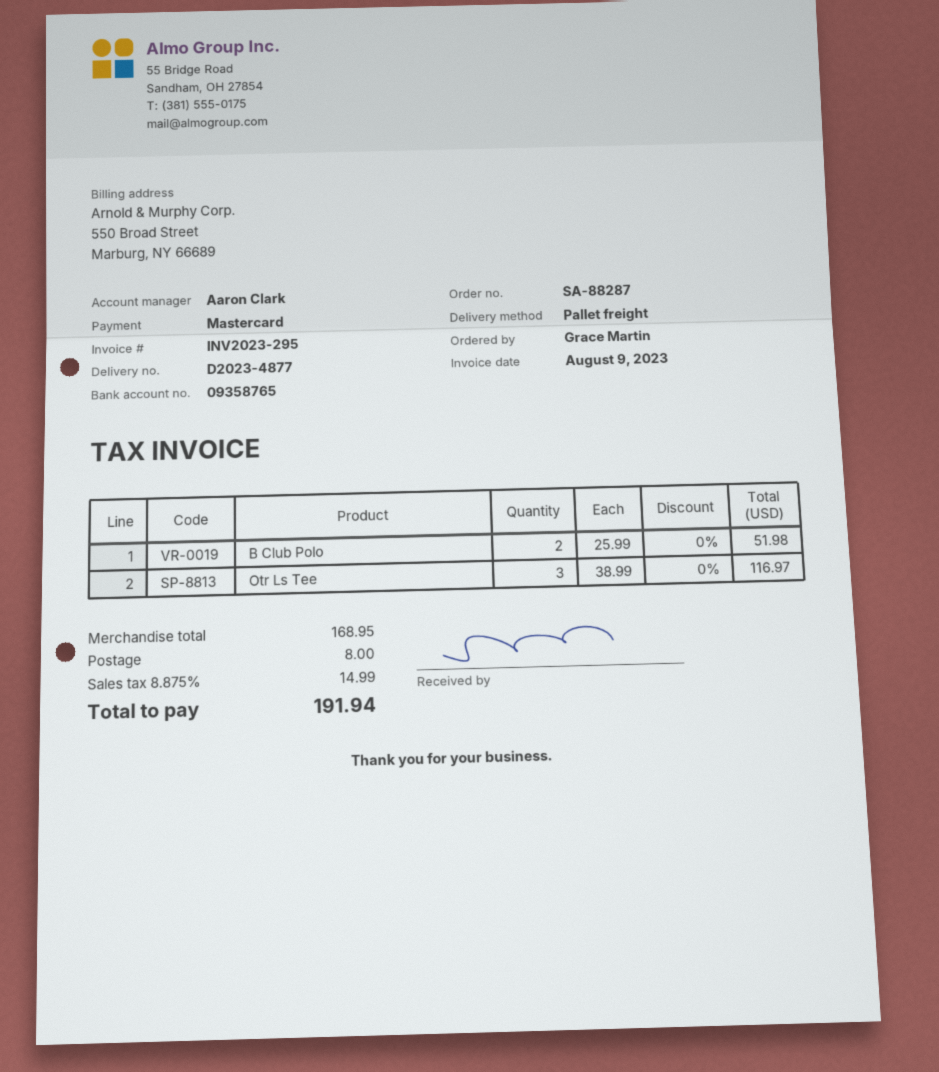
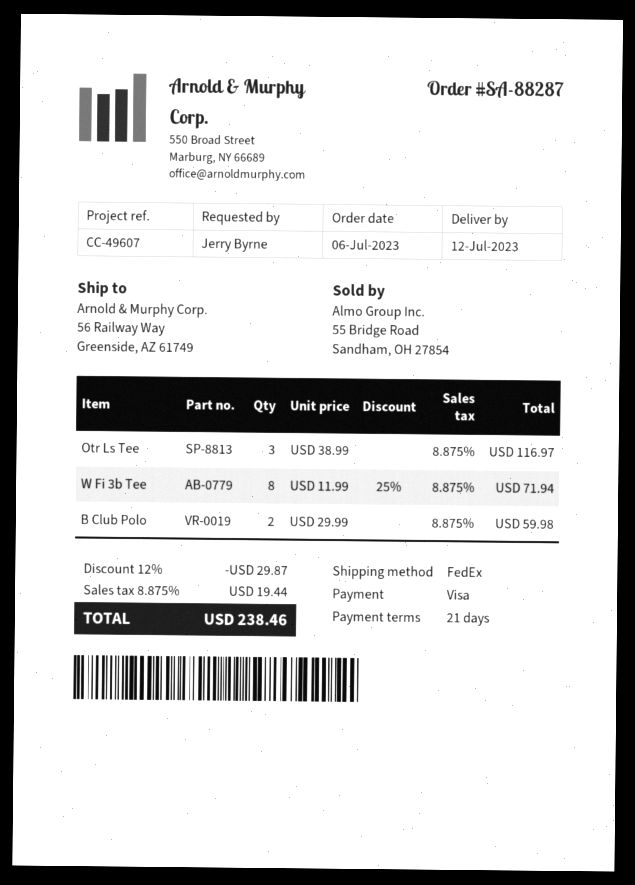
ordered by: Grace Martin -> Jerry Byrne
payment method: Mastercard -> Visa
shipping method: pallet freight -> FedEx
B Club Polo: 2 x 25.99 = 51.98 -> 2 x 29.99 = 59.98
W Fi 3b Tee: none -> 8 x 11.99 - 25% = 71.94
discount: none -> 12% = 29.87
shipping: 8.00 -> none
tax: 8.875% = 14.99 -> 8.875% = 19.44
total: 191.94 -> 238.46

